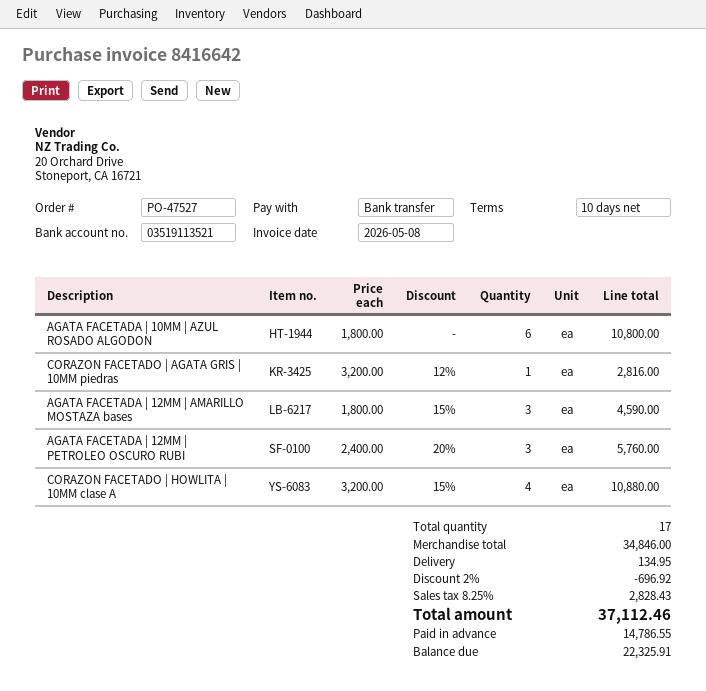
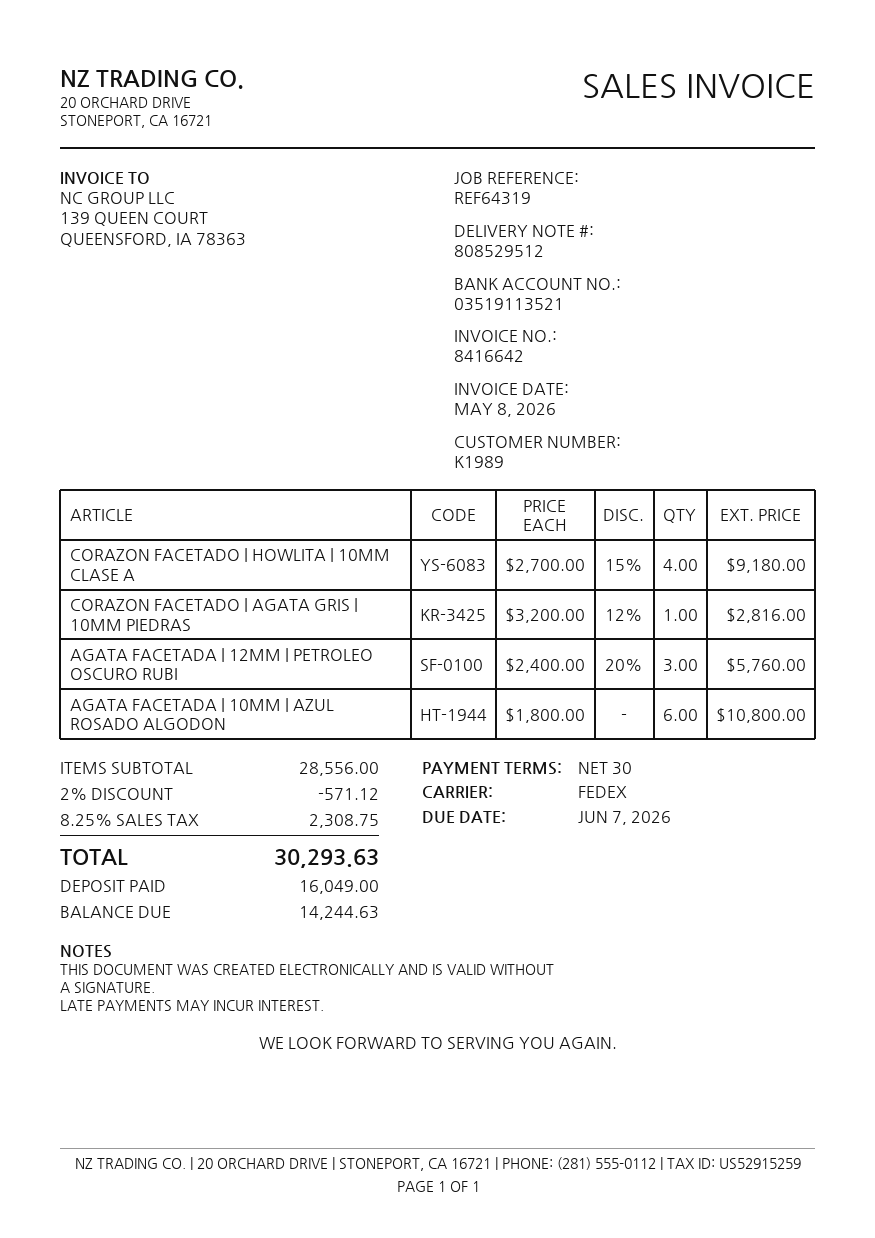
payment terms: 10 days -> 30 days
AGATA FACETADA | 12MM | AMARILLO MOSTAZA bases: 3 x 1800.00 - 15% = 4590.00 -> none
CORAZON FACETADO | HOWLITA | 10MM clase A: 4 x 3200.00 - 15% = 10880.00 -> 4 x 2700.00 - 15% = 9180.00
subtotal: 34846.00 -> 28556.00
discount: 2% = 696.92 -> 2% = 571.12
shipping: 134.95 -> none
tax: 8.25% = 2828.43 -> 8.25% = 2308.75
total: 37112.46 -> 30293.63
deposit: 14786.55 -> 16049.00
balance: 22325.91 -> 14244.63

